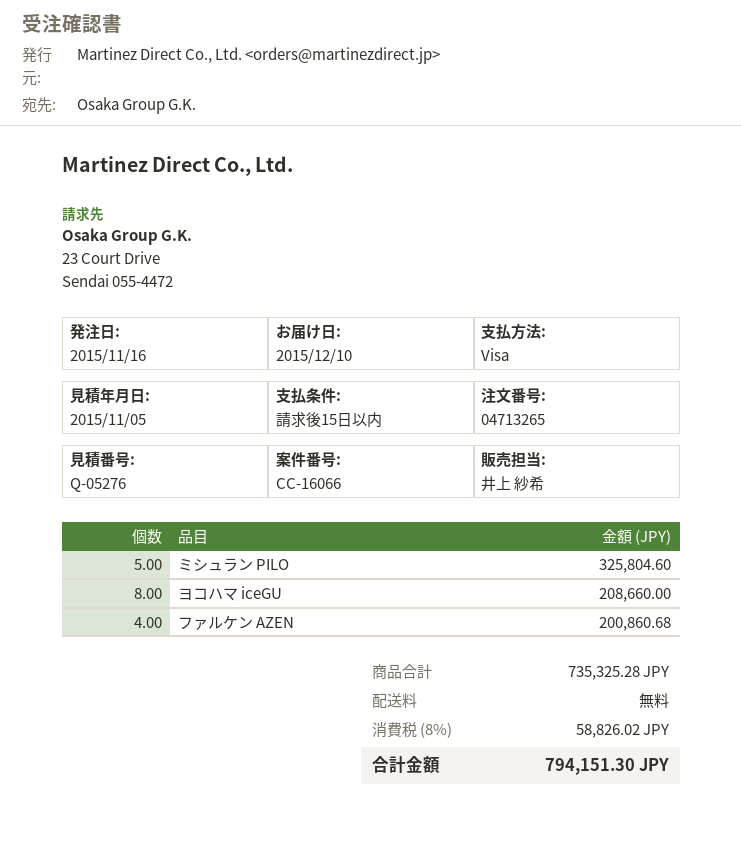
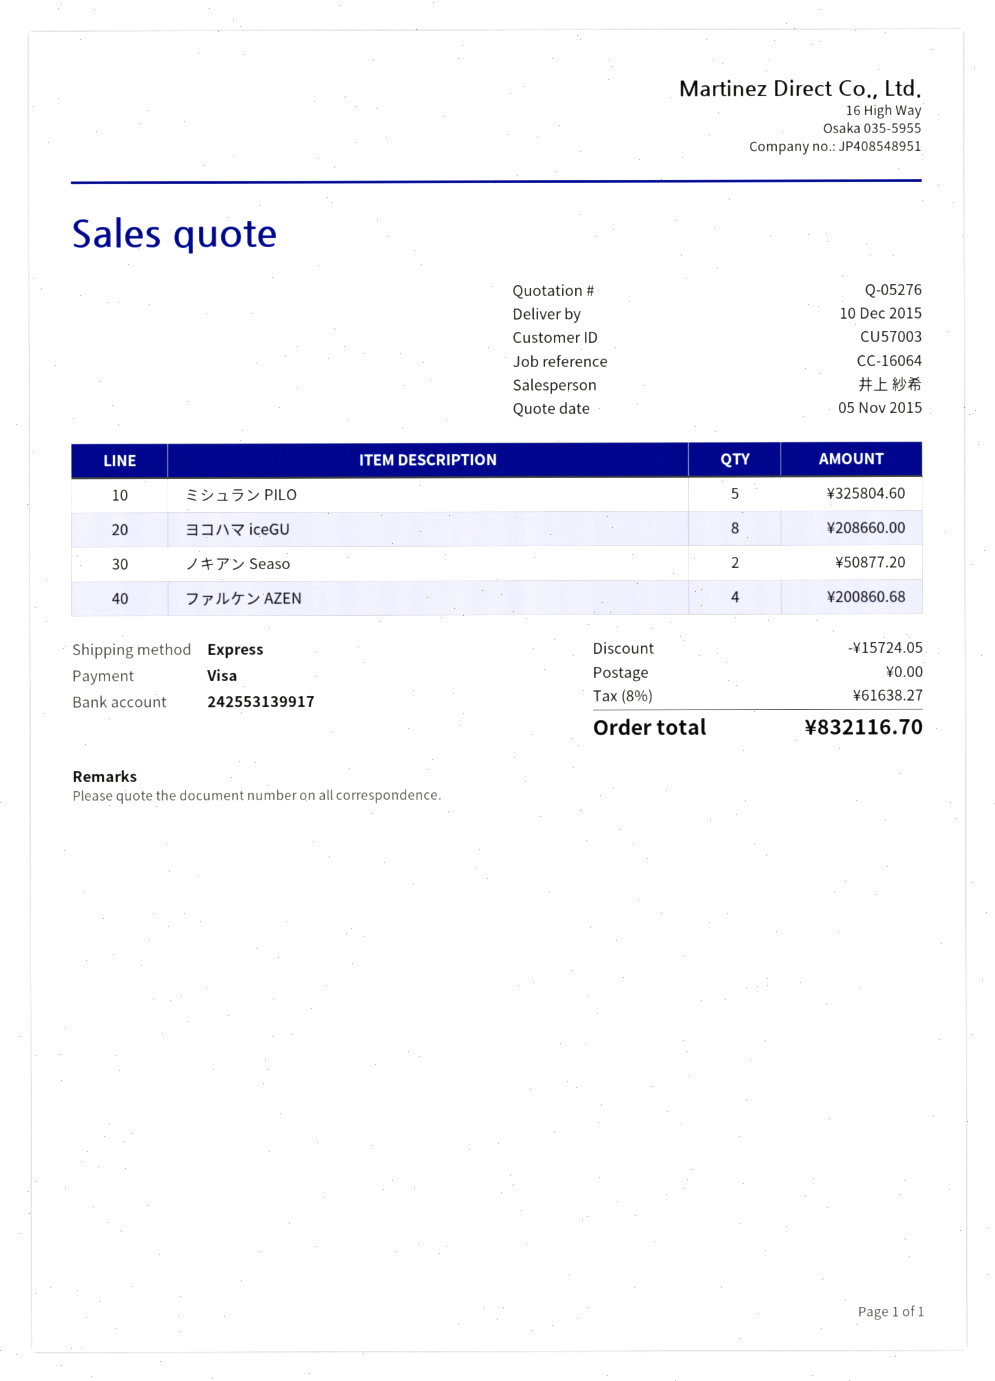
reference: CC-16066 -> CC-16064
ノキアン Seaso: none -> 2 for 50877.20
discount: none -> 15724.05
tax: 8% = 58826.02 -> 8% = 61638.27
total: 794151.30 -> 832116.70

